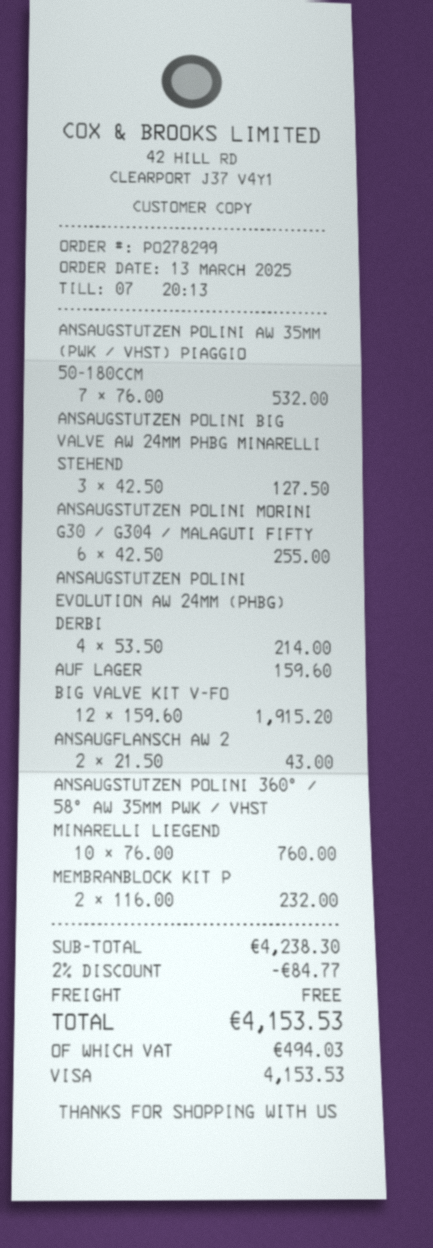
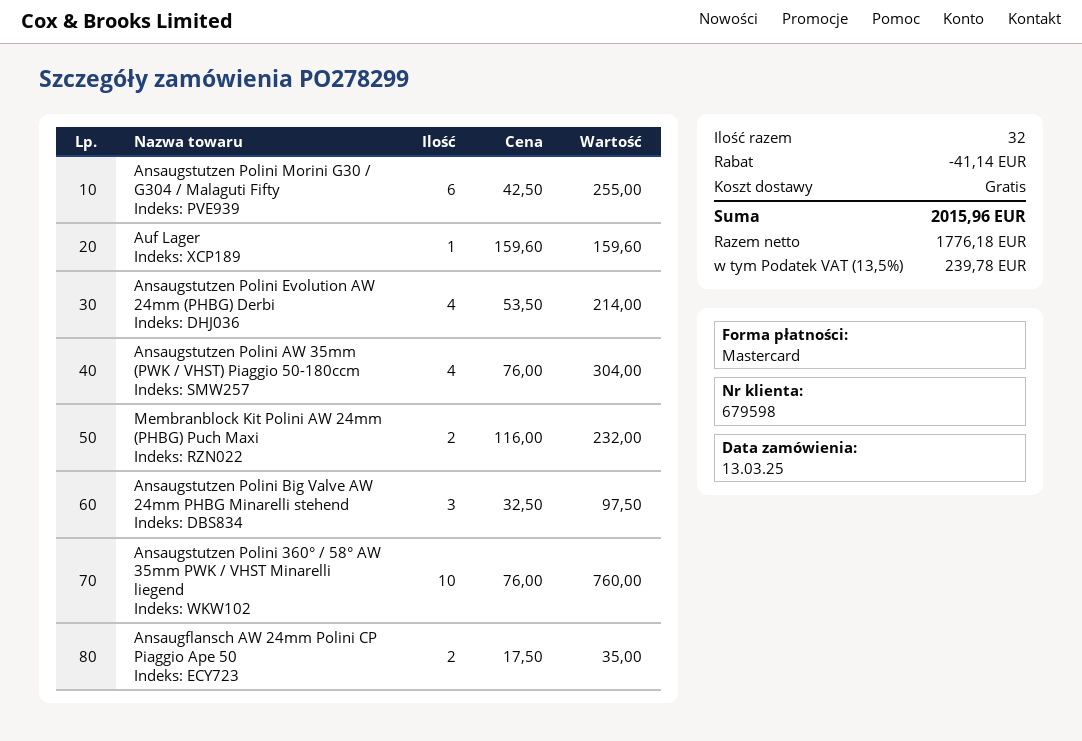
payment method: Visa -> Mastercard
ANSAUGSTUTZEN POLINI AW 35MM (PWK / VHST) PIAGGIO 50-180CCM: 7 x 76.00 = 532.00 -> 4 x 76.00 = 304.00
ANSAUGSTUTZEN POLINI BIG VALVE AW 24MM PHBG MINARELLI STEHEND: 3 x 42.50 = 127.50 -> 3 x 32.50 = 97.50
BIG VALVE KIT V-FO: 12 x 159.60 = 1915.20 -> none
ANSAUGFLANSCH AW 2: 2 x 21.50 = 43.00 -> 2 x 17.50 = 35.00
discount: 84.77 -> 41.14
tax: 494.03 -> 239.78
total: 4153.53 -> 2015.96

